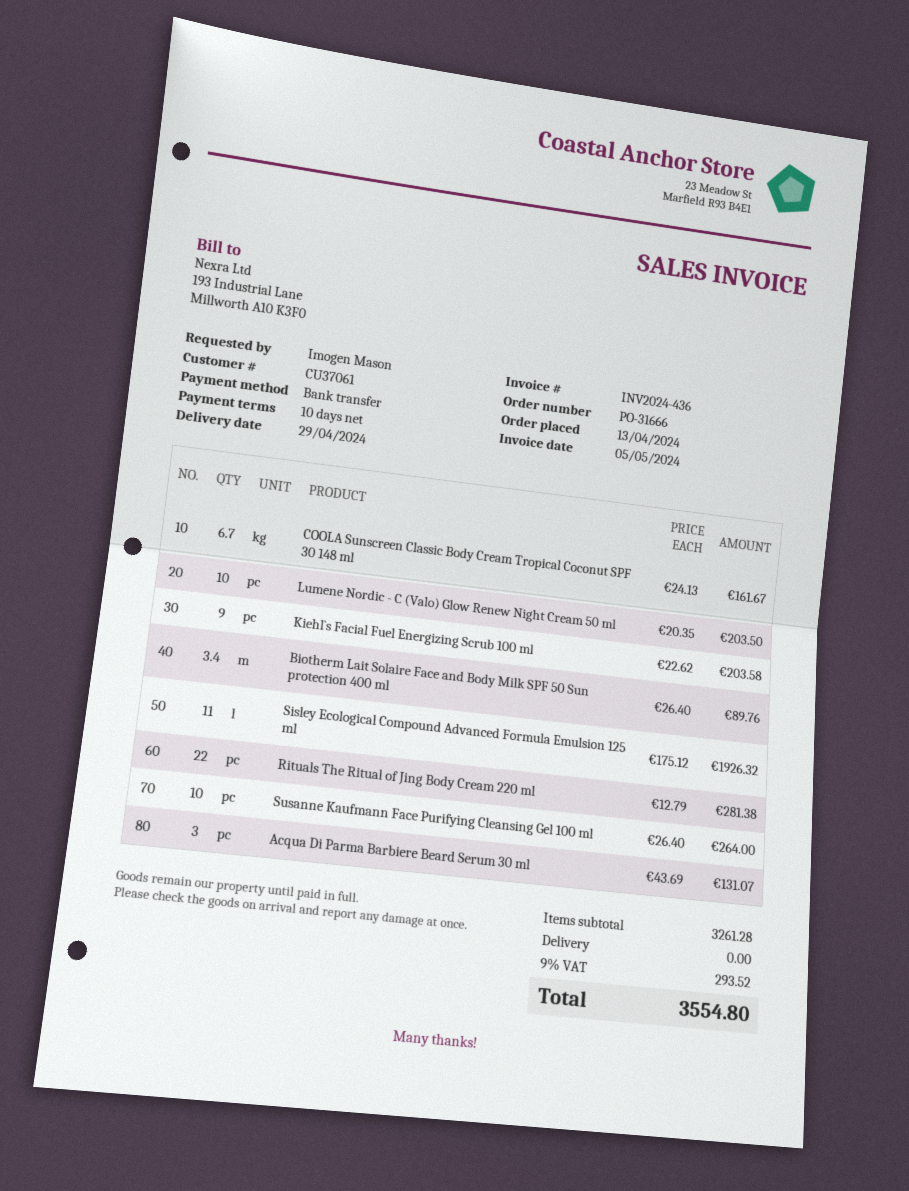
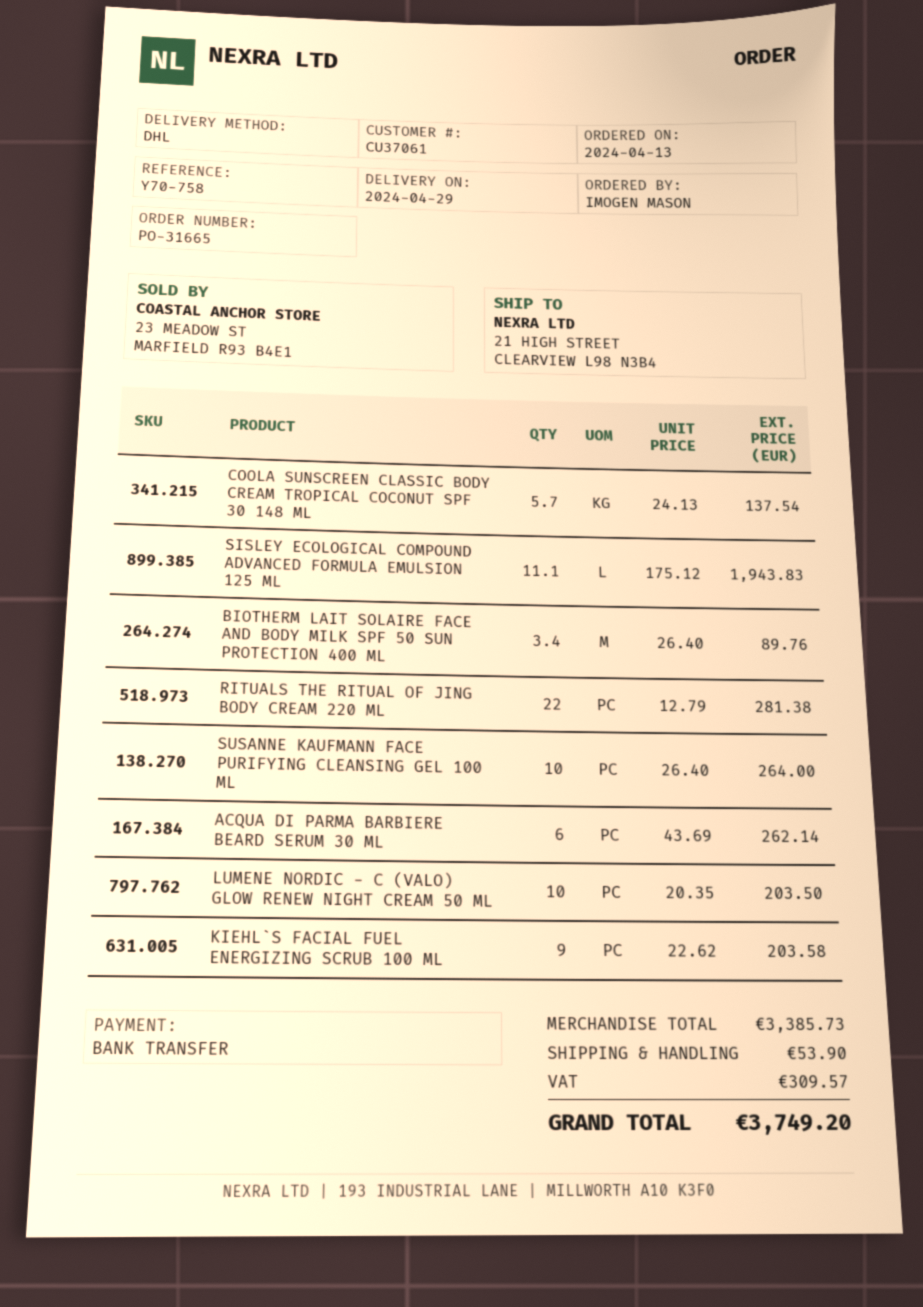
order number: PO-31666 -> PO-31665
COOLA Sunscreen Classic Body Cream Tropical Coconut SPF 30 148 ml: 6.7 x 24.13 = 161.67 -> 5.7 x 24.13 = 137.54
Sisley Ecological Compound Advanced Formula Emulsion 125 ml: 11 x 175.12 = 1926.32 -> 11.1 x 175.12 = 1943.83
Acqua Di Parma Barbiere Beard Serum 30 ml: 3 x 43.69 = 131.07 -> 6 x 43.69 = 262.14
subtotal: 3261.28 -> 3385.73
shipping: 0.00 -> 53.90
tax: 293.52 -> 309.57
total: 3554.80 -> 3749.20

